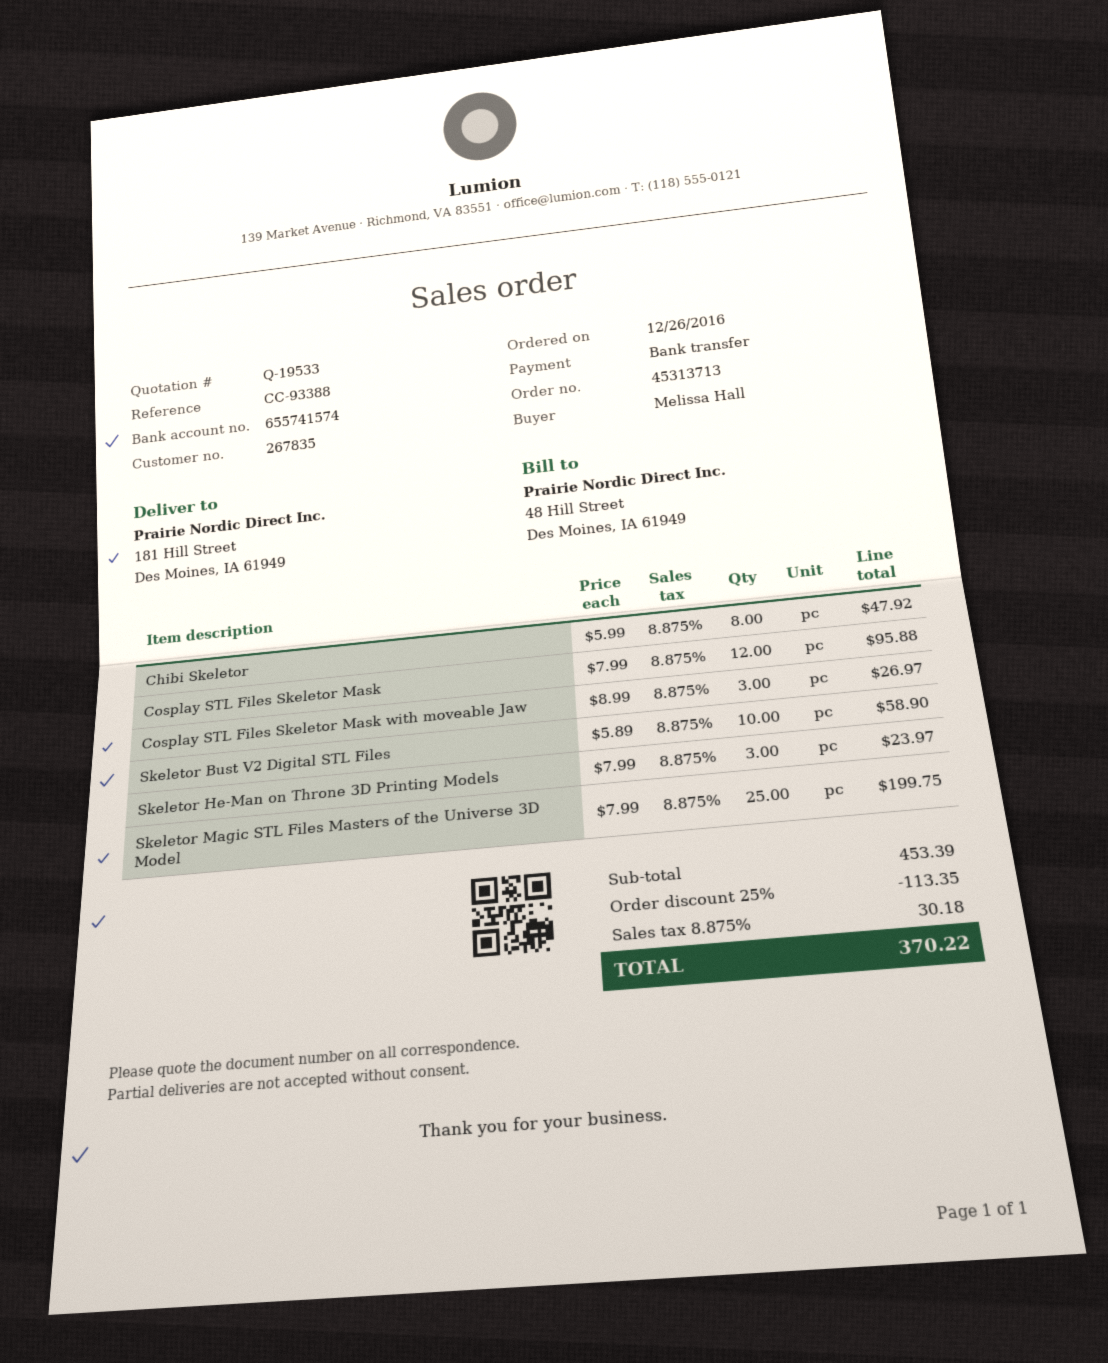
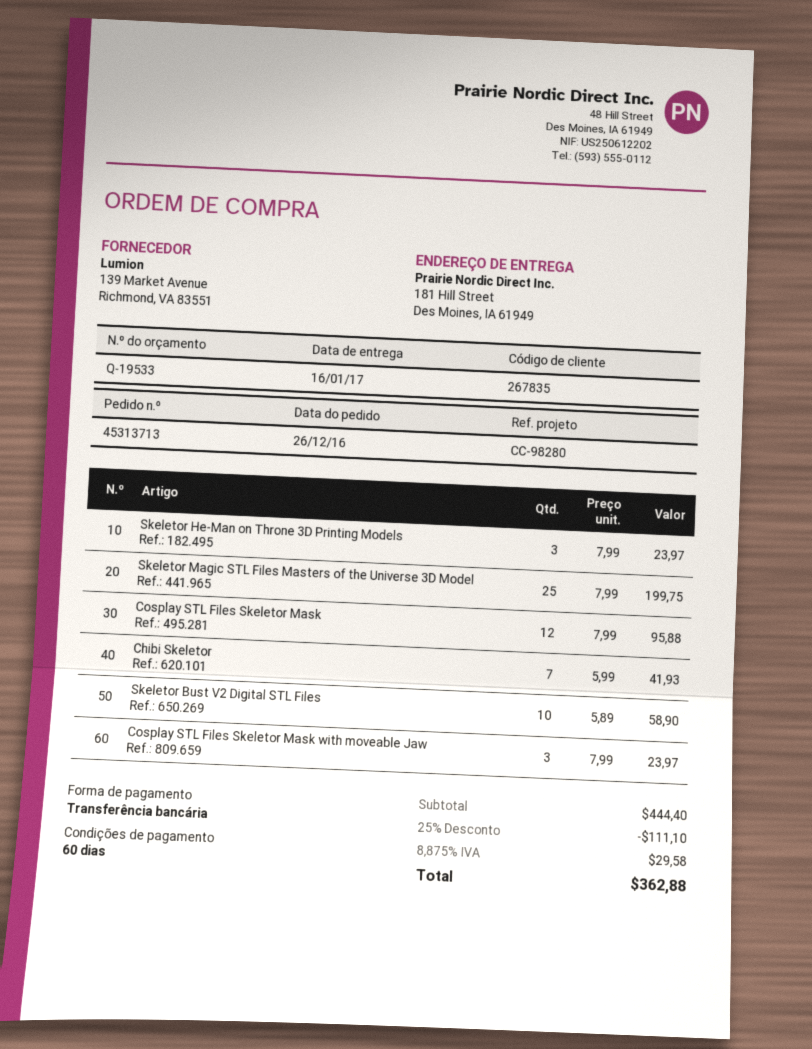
reference: CC-93388 -> CC-98280
Chibi Skeletor: 8 x 5.99 = 47.92 -> 7 x 5.99 = 41.93
Cosplay STL Files Skeletor Mask with moveable Jaw: 3 x 8.99 = 26.97 -> 3 x 7.99 = 23.97
subtotal: 453.39 -> 444.40
discount: 25% = 113.35 -> 25% = 111.10
tax: 8.875% = 30.18 -> 8.875% = 29.58
total: 370.22 -> 362.88

